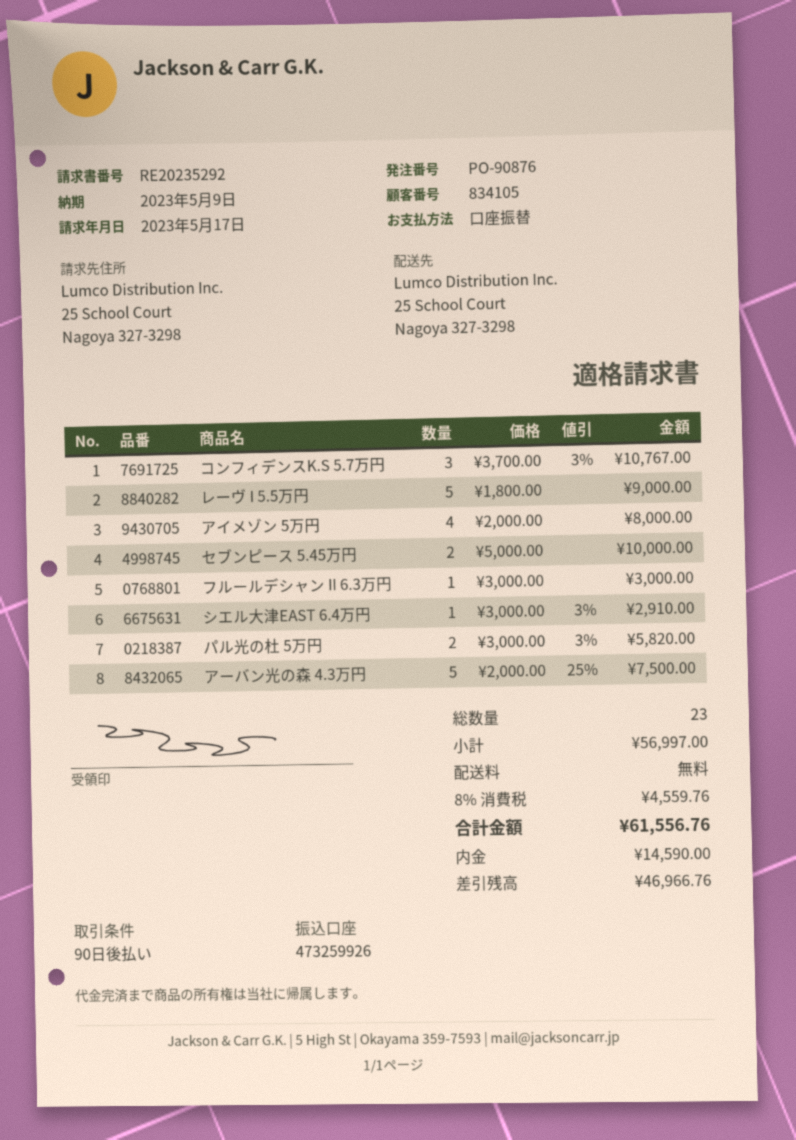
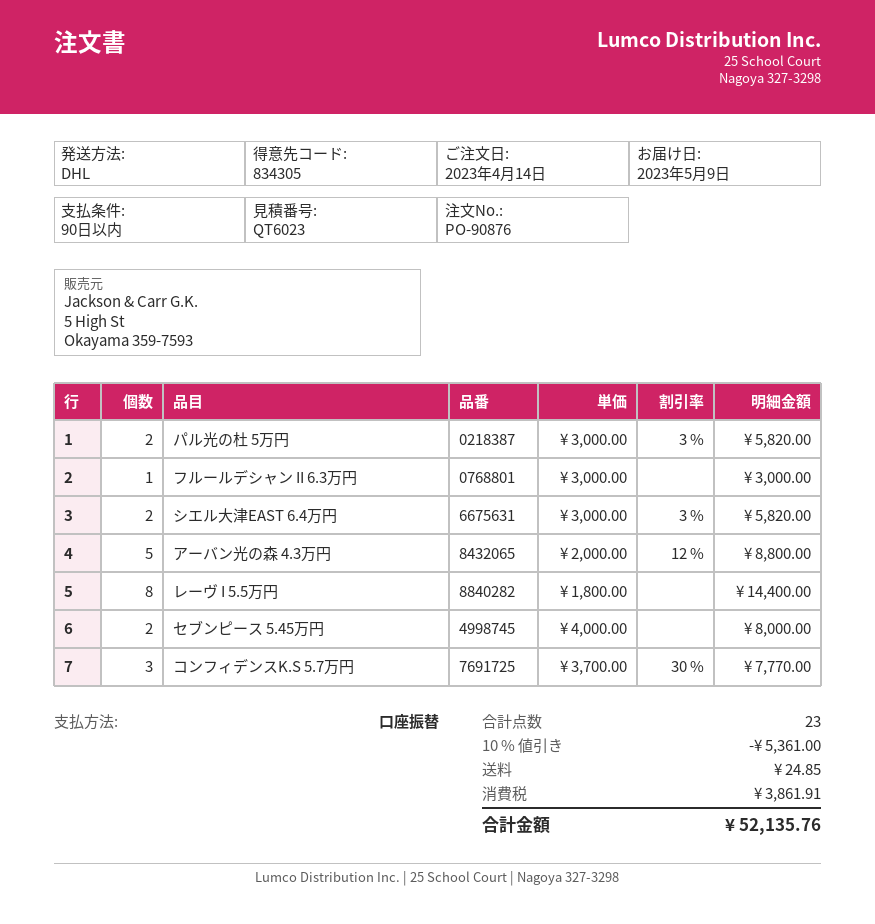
customer number: 834105 -> 834305
コンフィデンスK.S 5.7万円: 3 x 3700.00 - 3% = 10767.00 -> 3 x 3700.00 - 30% = 7770.00
レーヴ I 5.5万円: 5 x 1800.00 = 9000.00 -> 8 x 1800.00 = 14400.00
アイメゾン 5万円: 4 x 2000.00 = 8000.00 -> none
セブンピース 5.45万円: 2 x 5000.00 = 10000.00 -> 2 x 4000.00 = 8000.00
シエル大津EAST 6.4万円: 1 x 3000.00 - 3% = 2910.00 -> 2 x 3000.00 - 3% = 5820.00
アーバン光の森 4.3万円: 5 x 2000.00 - 25% = 7500.00 -> 5 x 2000.00 - 12% = 8800.00
discount: none -> 10% = 5361.00
shipping: 0.00 -> 24.85
tax: 4559.76 -> 3861.91
total: 61556.76 -> 52135.76

